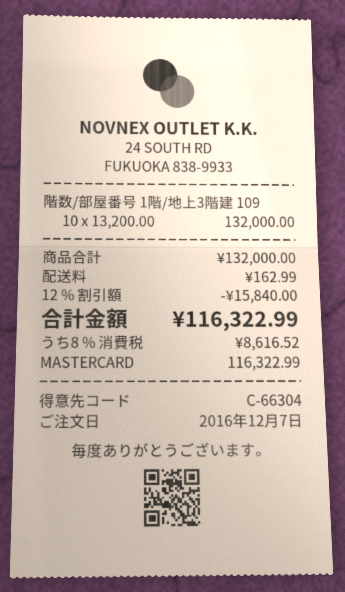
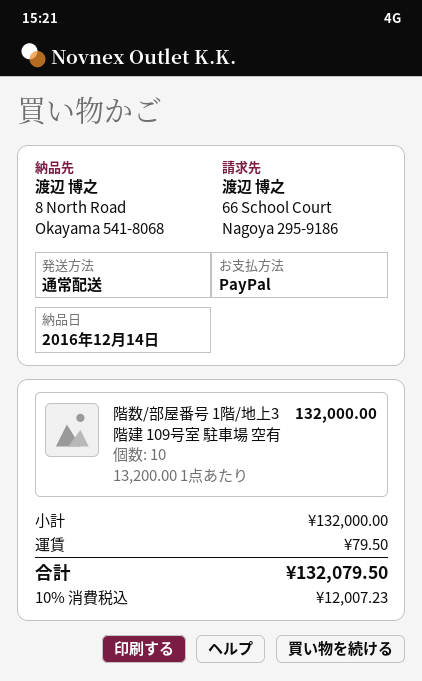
payment method: Mastercard -> PayPal
discount: 12% = 15840.00 -> none
shipping: 162.99 -> 79.50
tax: 8% = 8616.52 -> 10% = 12007.23
total: 116322.99 -> 132079.50

